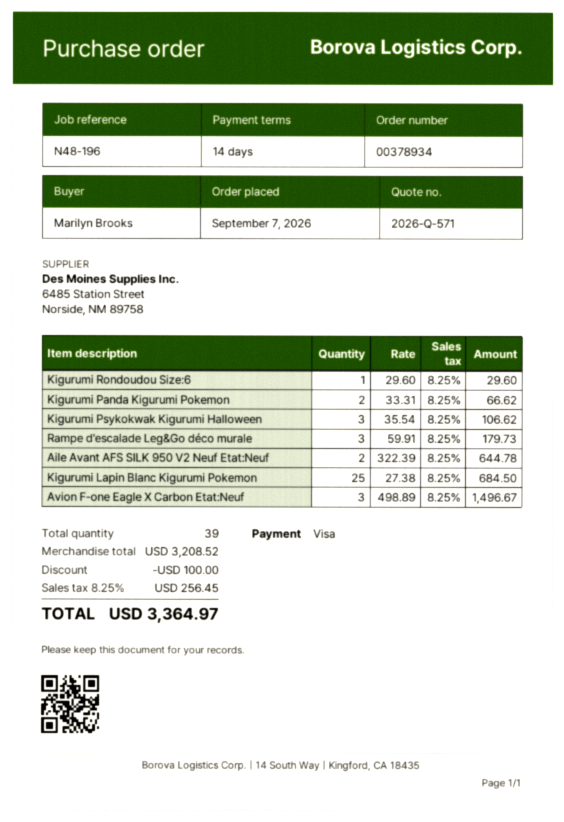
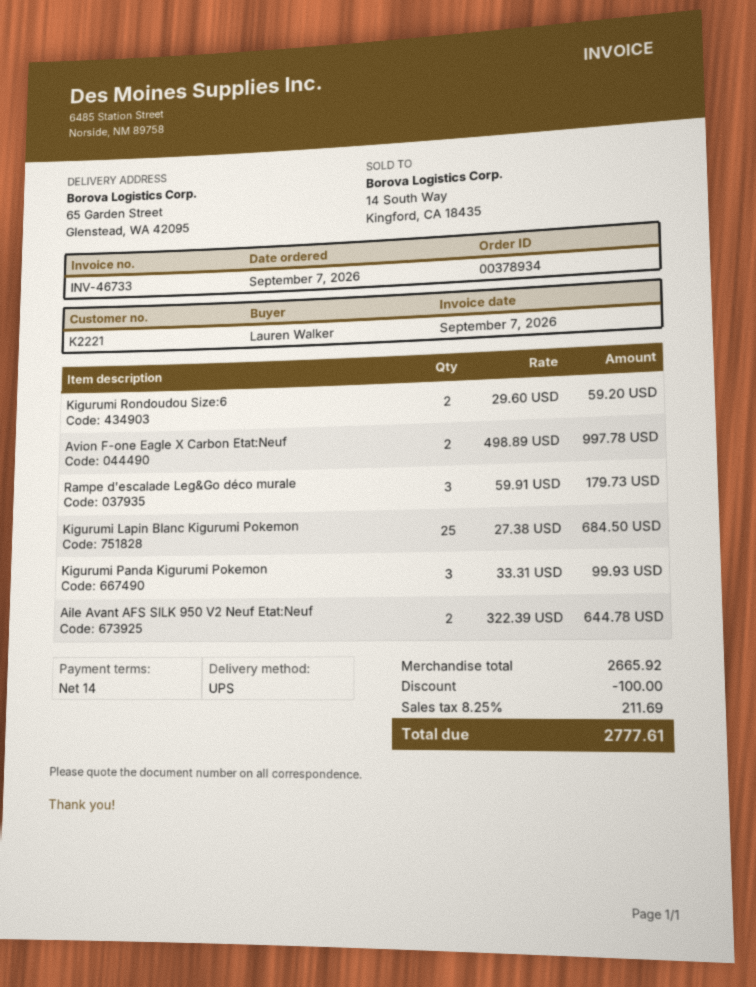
ordered by: Marilyn Brooks -> Lauren Walker
Kigurumi Rondoudou Size:6: 1 x 29.60 = 29.60 -> 2 x 29.60 = 59.20
Kigurumi Panda Kigurumi Pokemon: 2 x 33.31 = 66.62 -> 3 x 33.31 = 99.93
Kigurumi Psykokwak Kigurumi Halloween: 3 x 35.54 = 106.62 -> none
Avion F-one Eagle X Carbon Etat:Neuf: 3 x 498.89 = 1496.67 -> 2 x 498.89 = 997.78
subtotal: 3208.52 -> 2665.92
tax: 8.25% = 256.45 -> 8.25% = 211.69
total: 3364.97 -> 2777.61

